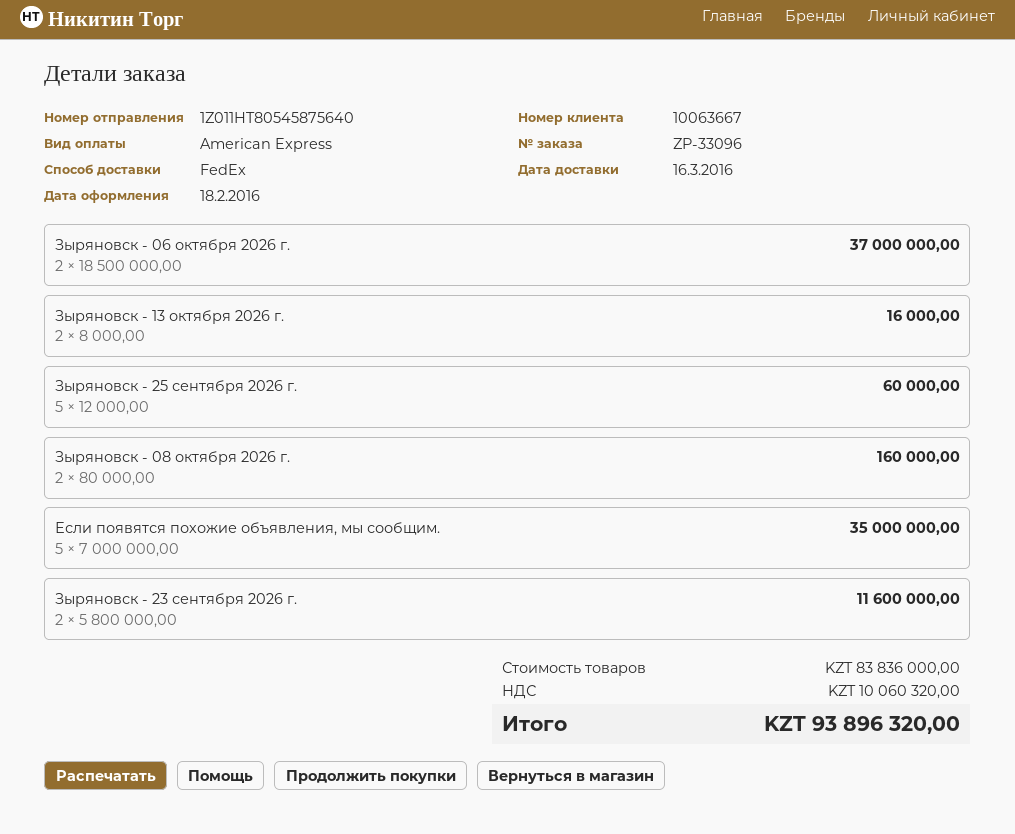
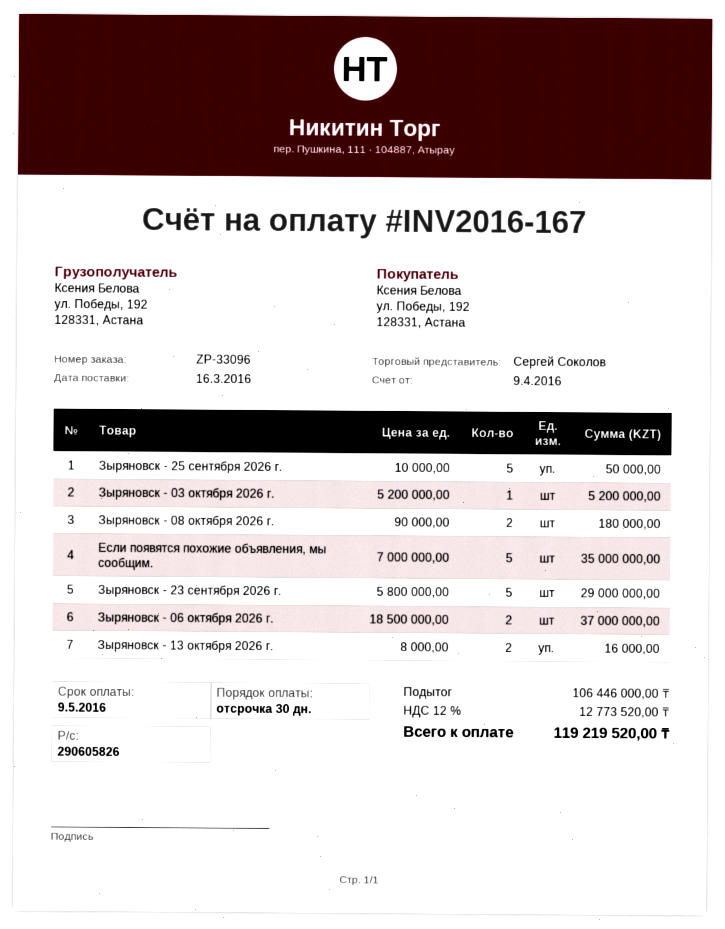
Зыряновск - 25 сентября 2026 г.: 5 x 12000.00 = 60000.00 -> 5 x 10000.00 = 50000.00
Зыряновск - 08 октября 2026 г.: 2 x 80000.00 = 160000.00 -> 2 x 90000.00 = 180000.00
Зыряновск - 23 сентября 2026 г.: 2 x 5800000.00 = 11600000.00 -> 5 x 5800000.00 = 29000000.00
Зыряновск - 03 октября 2026 г.: none -> 1 x 5200000.00 = 5200000.00
subtotal: 83836000.00 -> 106446000.00
tax: 10060320.00 -> 12773520.00
total: 93896320.00 -> 119219520.00

